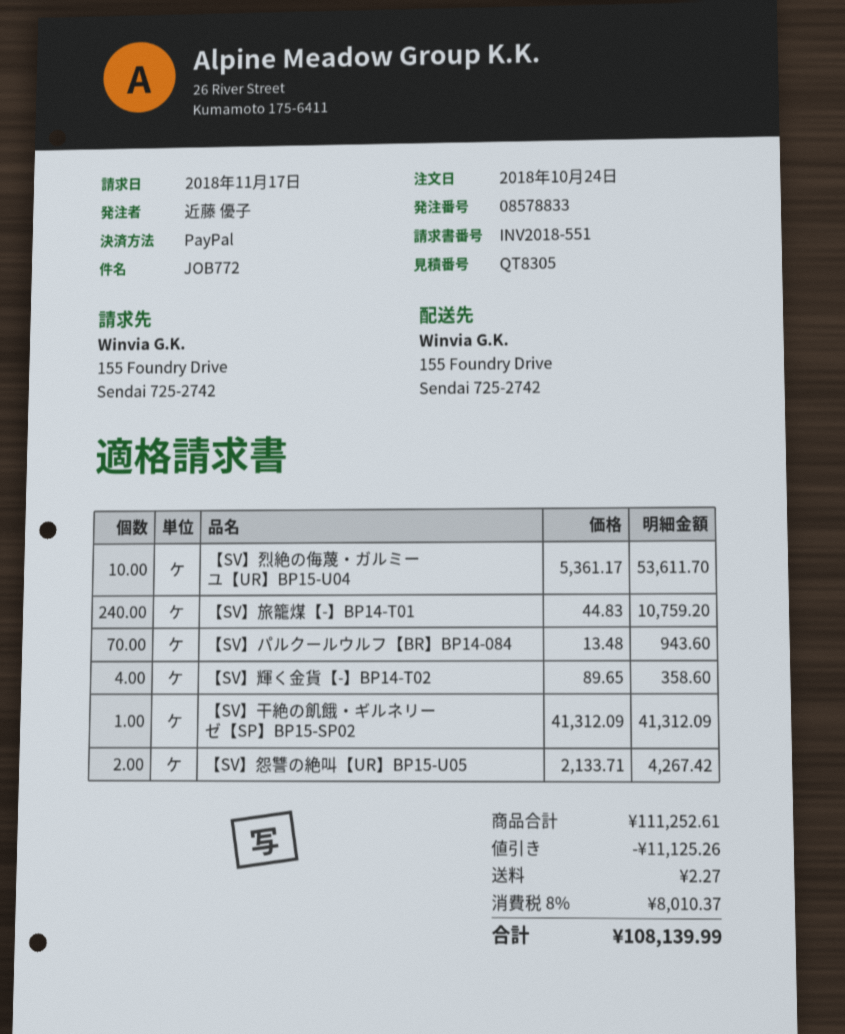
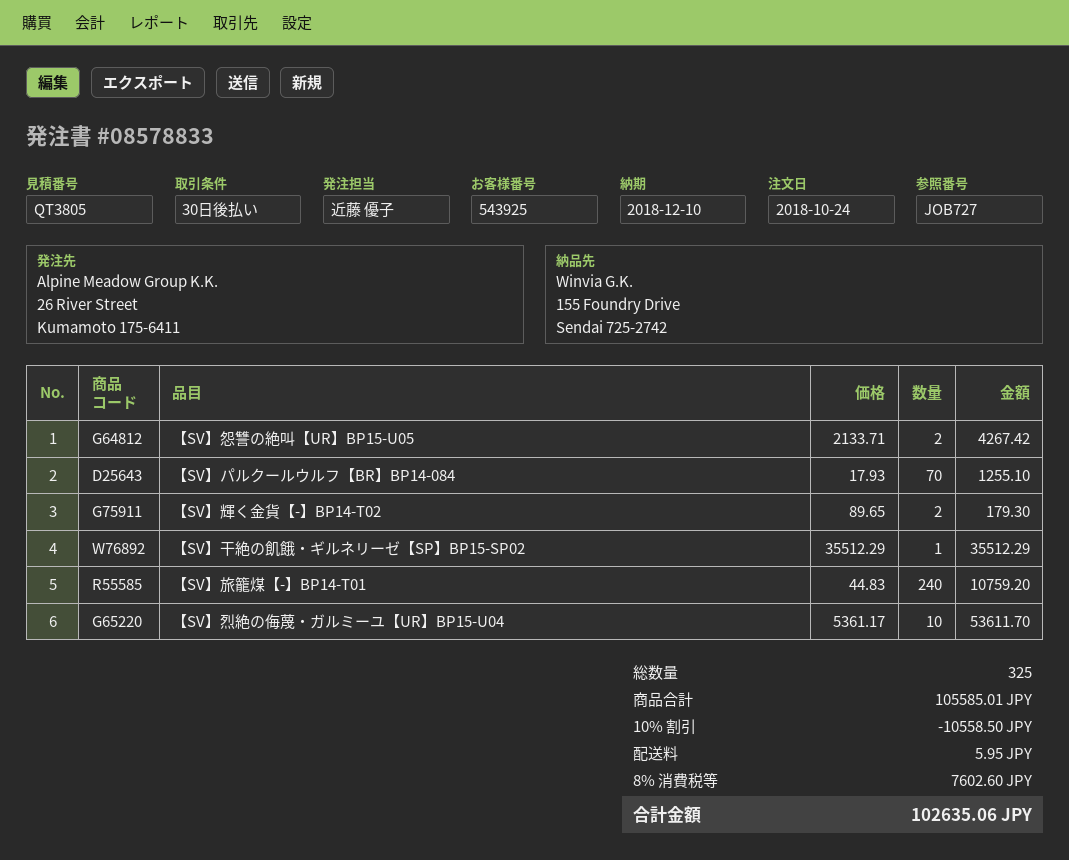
quote number: QT8305 -> QT3805
reference: JOB772 -> JOB727
【SV】パルクールウルフ【BR】BP14-084: 70 x 13.48 = 943.60 -> 70 x 17.93 = 1255.10
【SV】輝く金貨【-】BP14-T02: 4 x 89.65 = 358.60 -> 2 x 89.65 = 179.30
【SV】干絶の飢餓・ギルネリーゼ【SP】BP15-SP02: 1 x 41312.09 = 41312.09 -> 1 x 35512.29 = 35512.29
subtotal: 111252.61 -> 105585.01
discount: 11125.26 -> 10558.50
shipping: 2.27 -> 5.95
tax: 8% = 8010.37 -> 8% = 7602.60
total: 108139.99 -> 102635.06

